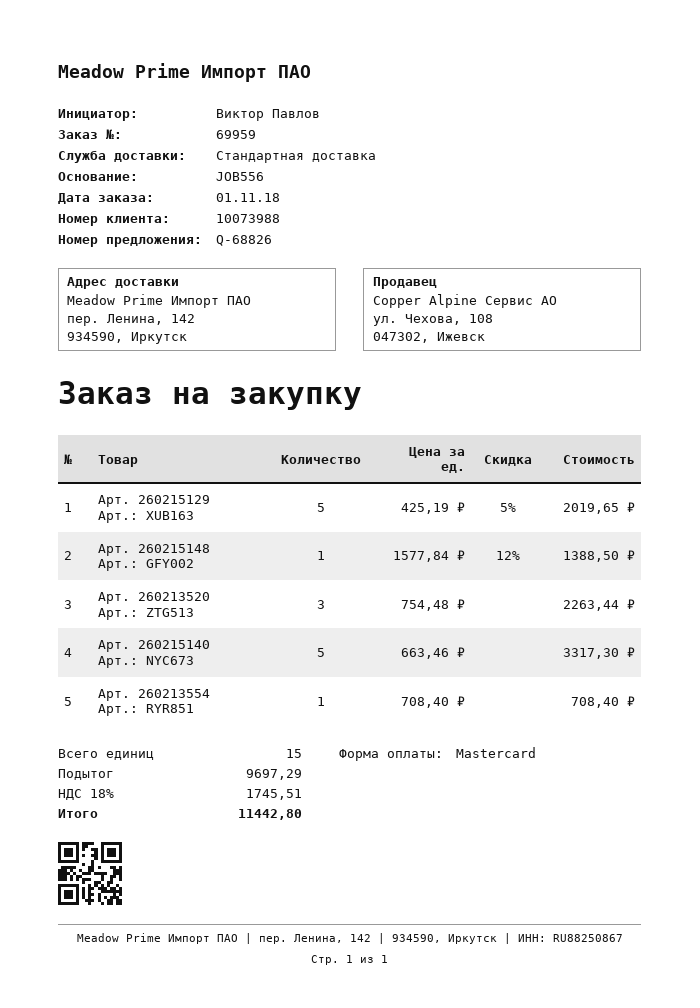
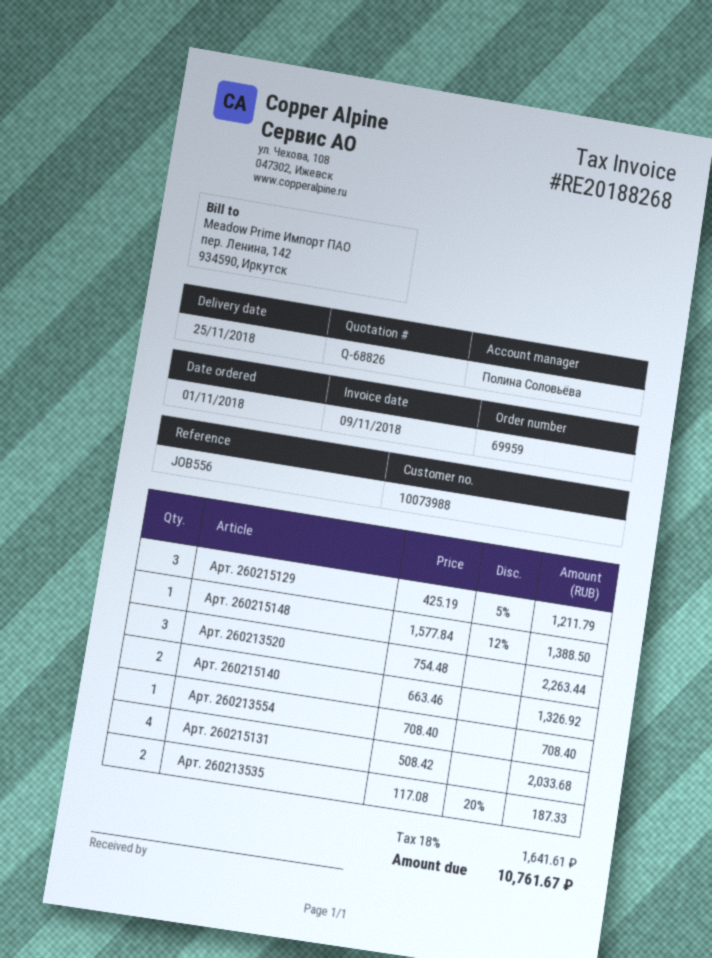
Арт. 260215129: 5 x 425.19 - 5% = 2019.65 -> 3 x 425.19 - 5% = 1211.79
Арт. 260215140: 5 x 663.46 = 3317.30 -> 2 x 663.46 = 1326.92
Арт. 260215131: none -> 4 x 508.42 = 2033.68
Арт. 260213535: none -> 2 x 117.08 - 20% = 187.33
tax: 18% = 1745.51 -> 18% = 1641.61
total: 11442.80 -> 10761.67

